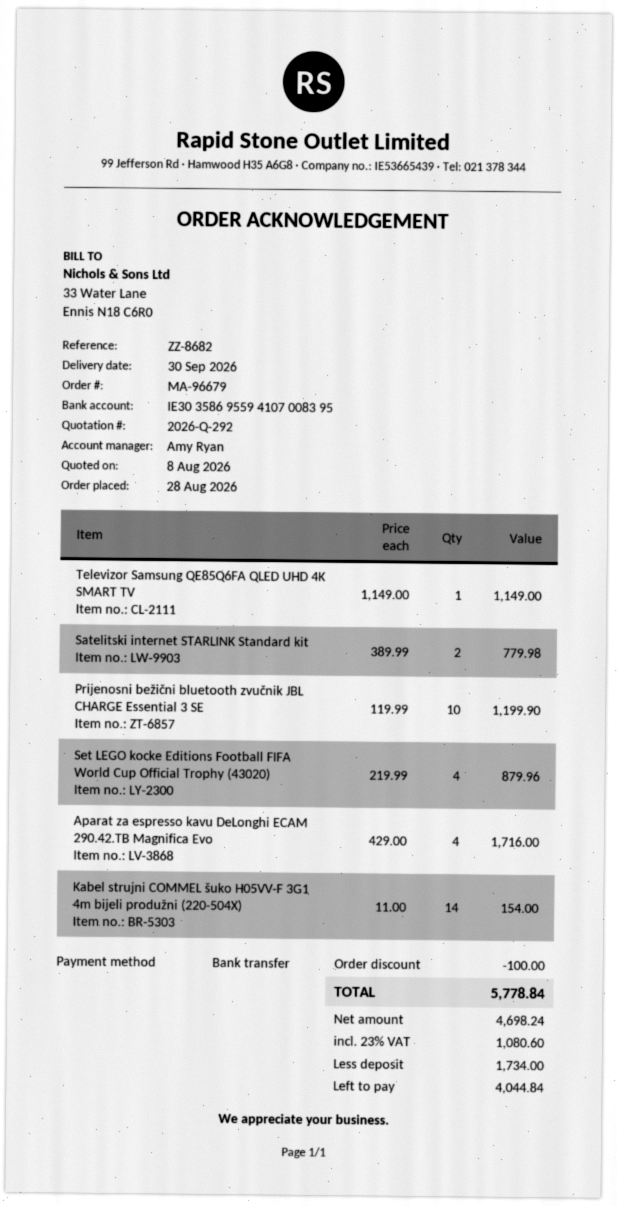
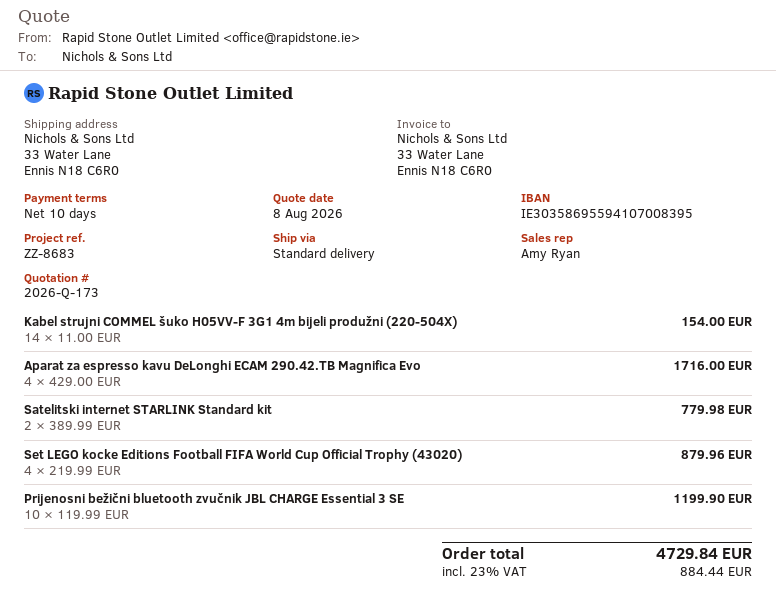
quote number: 2026-Q-292 -> 2026-Q-173
reference: ZZ-8682 -> ZZ-8683
Televizor Samsung QE85Q6FA QLED UHD 4K SMART TV: 1 x 1149.00 = 1149.00 -> none
discount: 100.00 -> none
tax: 23% = 1080.60 -> 23% = 884.44
total: 5778.84 -> 4729.84

